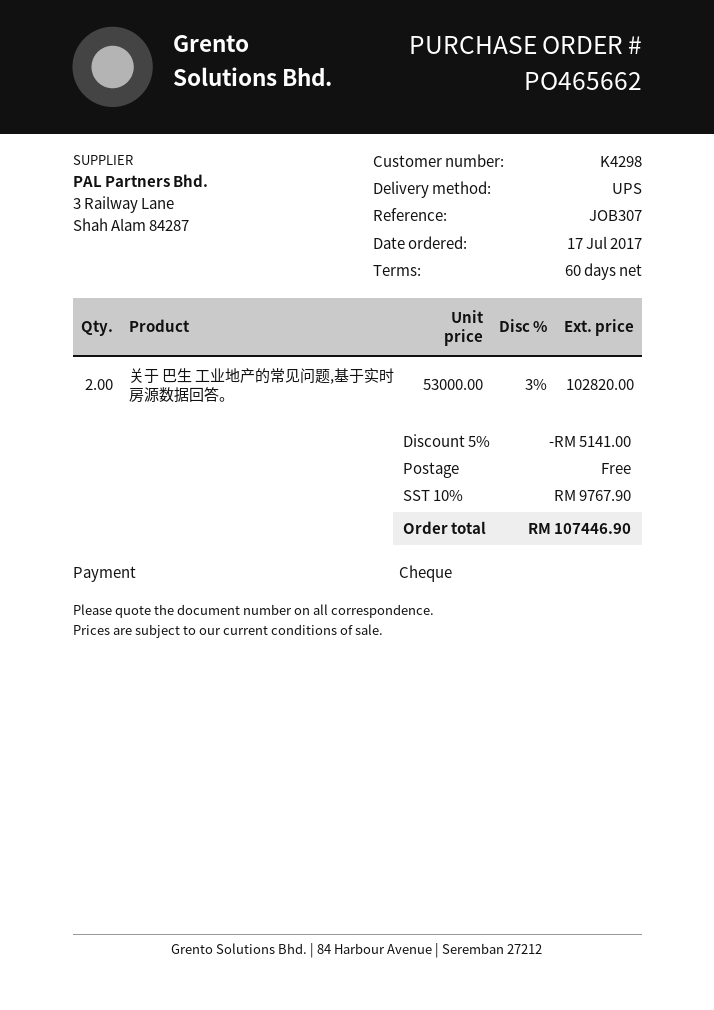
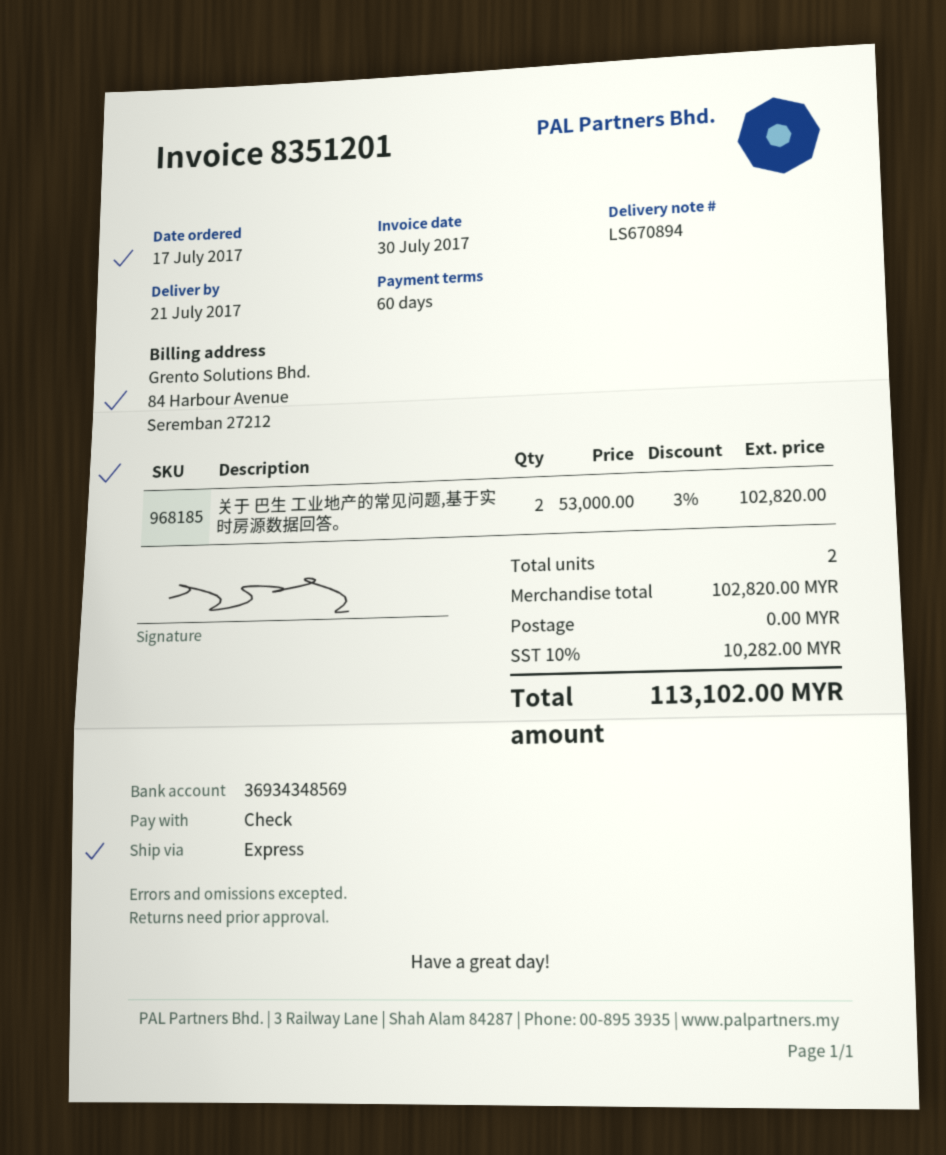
shipping method: UPS -> express
discount: 5% = 5141.00 -> none
tax: 10% = 9767.90 -> 10% = 10282.00
total: 107446.90 -> 113102.00

